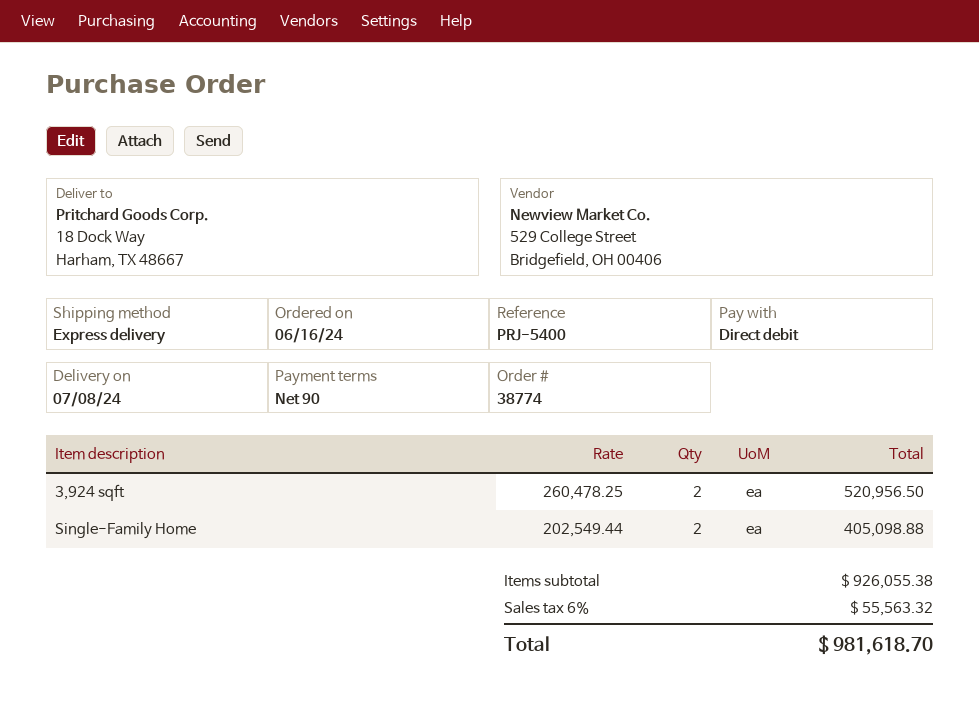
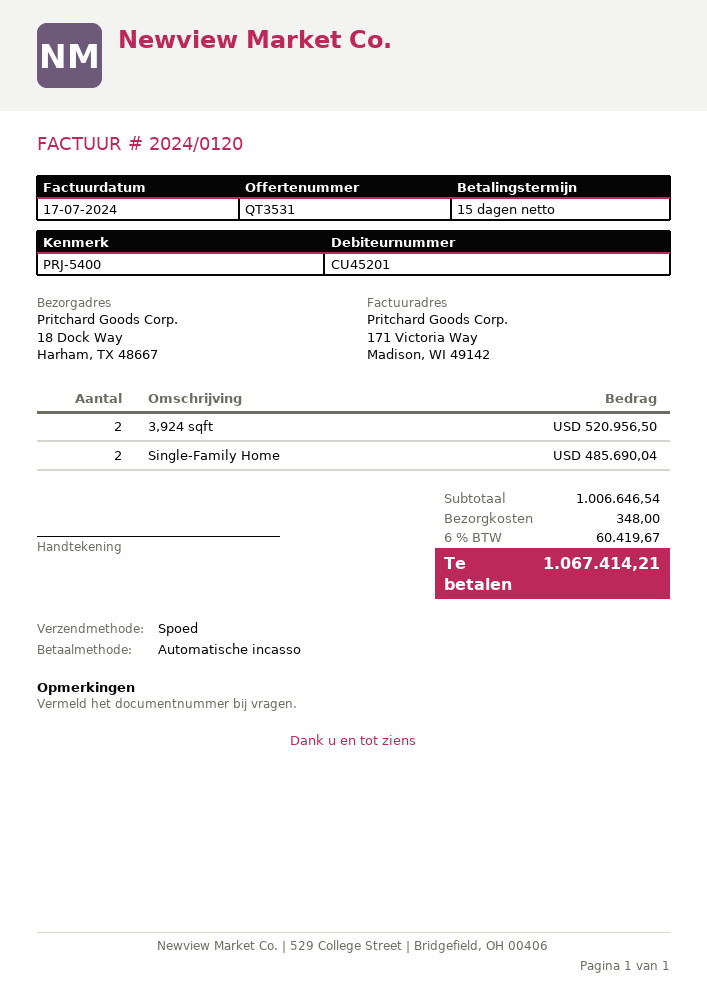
payment terms: 90 days -> 15 days
Single-Family Home: 2 for 405098.88 -> 2 for 485690.04
subtotal: 926055.38 -> 1006646.54
shipping: none -> 348.00
tax: 6% = 55563.32 -> 6% = 60419.67
total: 981618.70 -> 1067414.21

